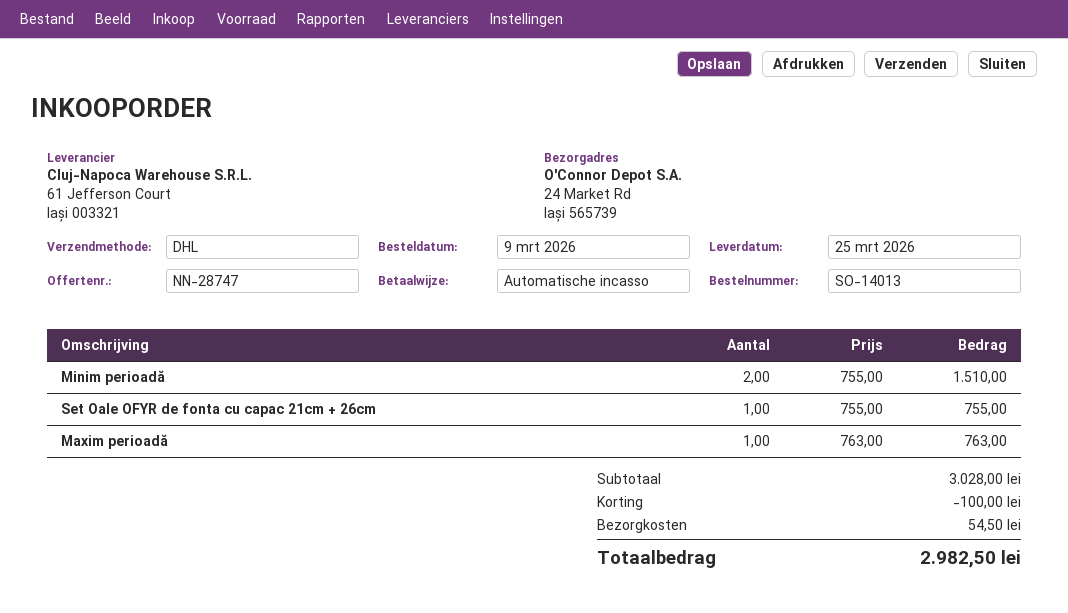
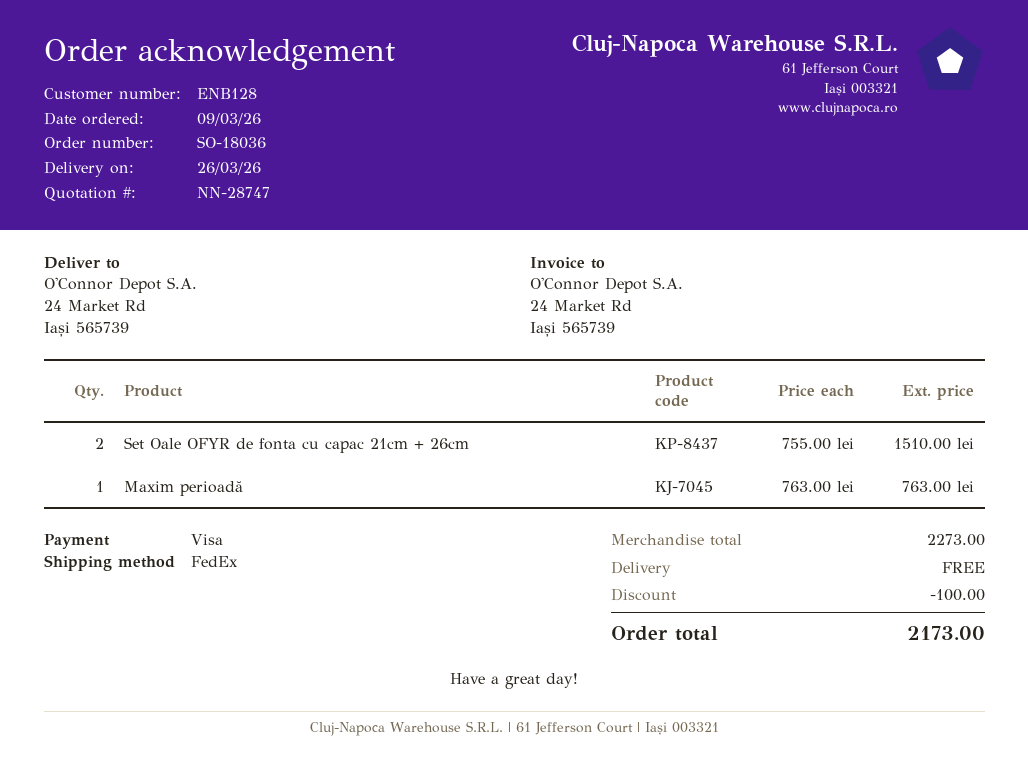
order number: SO-14013 -> SO-18036
delivery date: 2026-03-25 -> 2026-03-26
payment method: direct debit -> Visa
shipping method: DHL -> FedEx
Minim perioadă: 2 x 755.00 = 1510.00 -> none
Set Oale OFYR de fonta cu capac 21cm + 26cm: 1 x 755.00 = 755.00 -> 2 x 755.00 = 1510.00
subtotal: 3028.00 -> 2273.00
shipping: 54.50 -> 0.00
total: 2982.50 -> 2173.00

